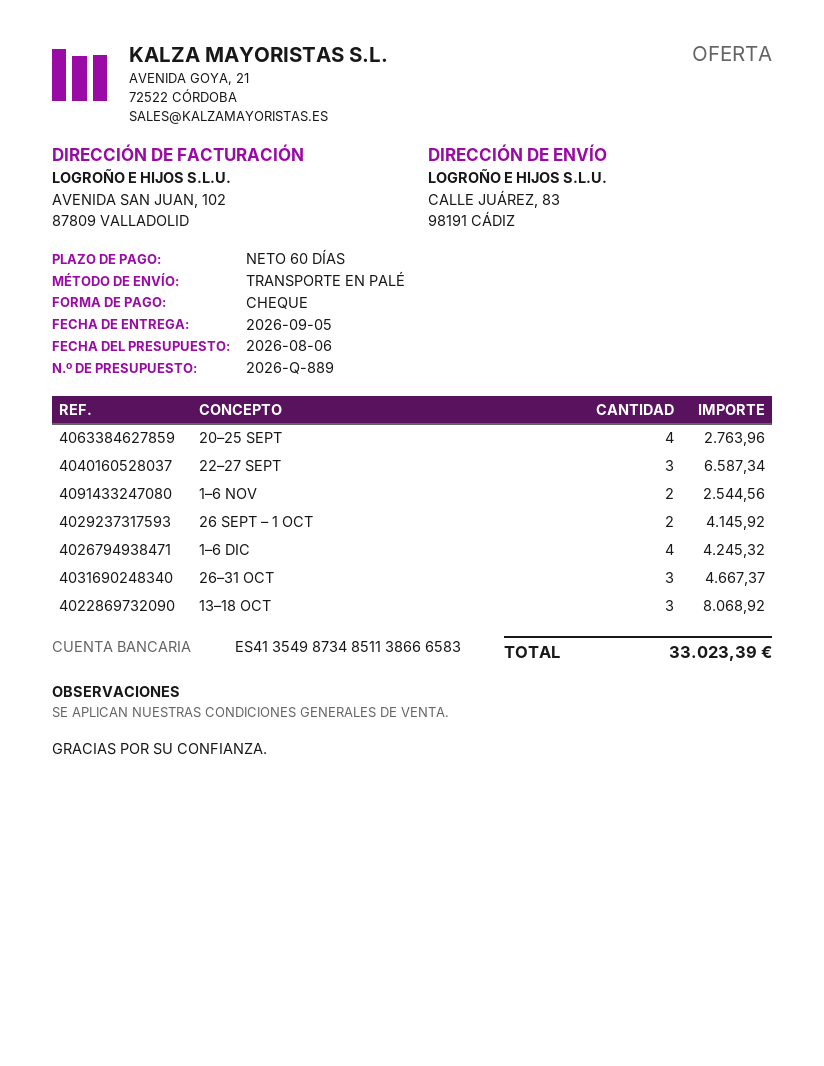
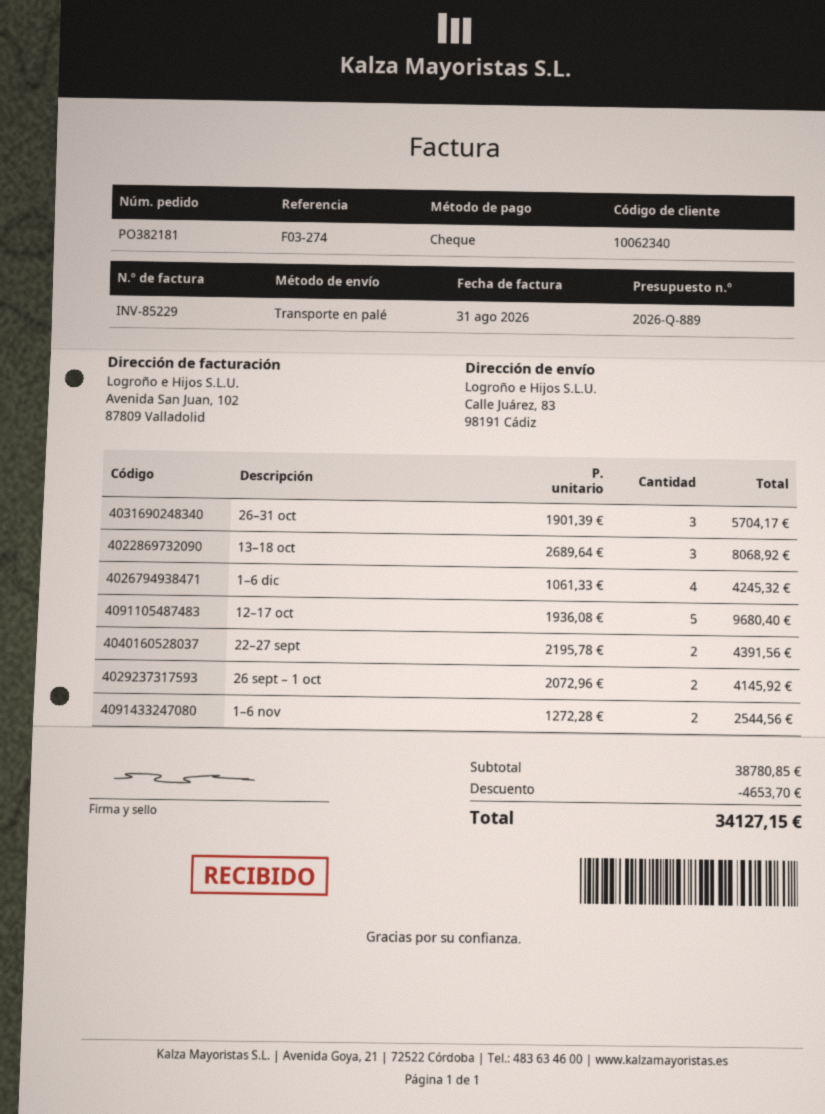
20–25 SEPT: 4 for 2763.96 -> none
22–27 SEPT: 3 for 6587.34 -> 2 for 4391.56
26–31 OCT: 3 for 4667.37 -> 3 for 5704.17
12–17 oct: none -> 5 for 9680.40
discount: none -> 4653.70
total: 33023.39 -> 34127.15

